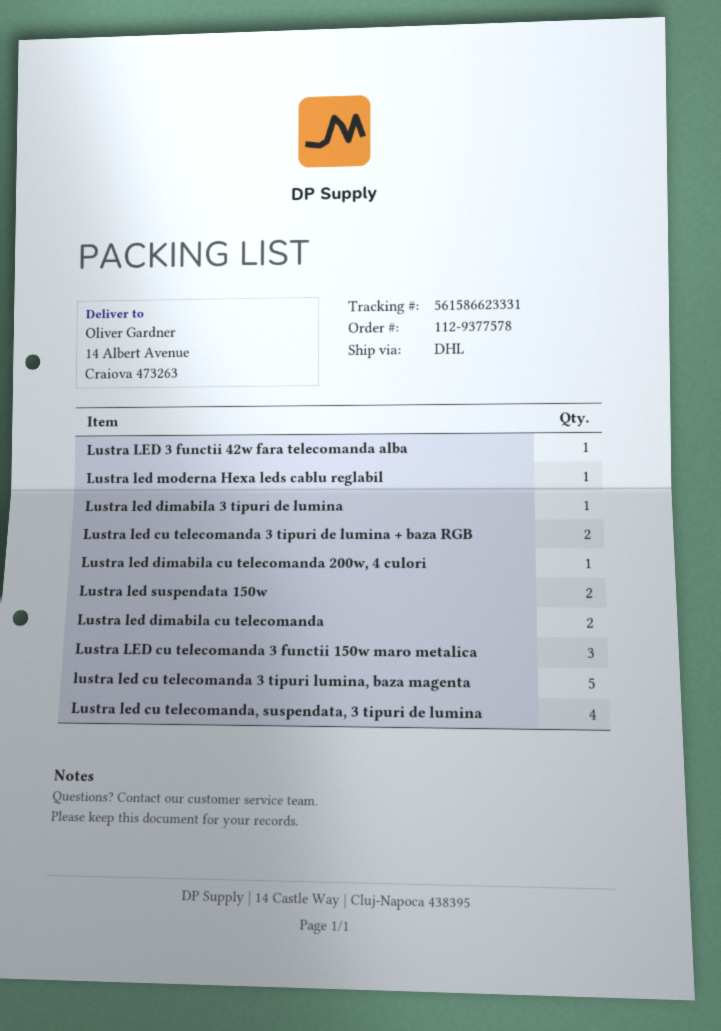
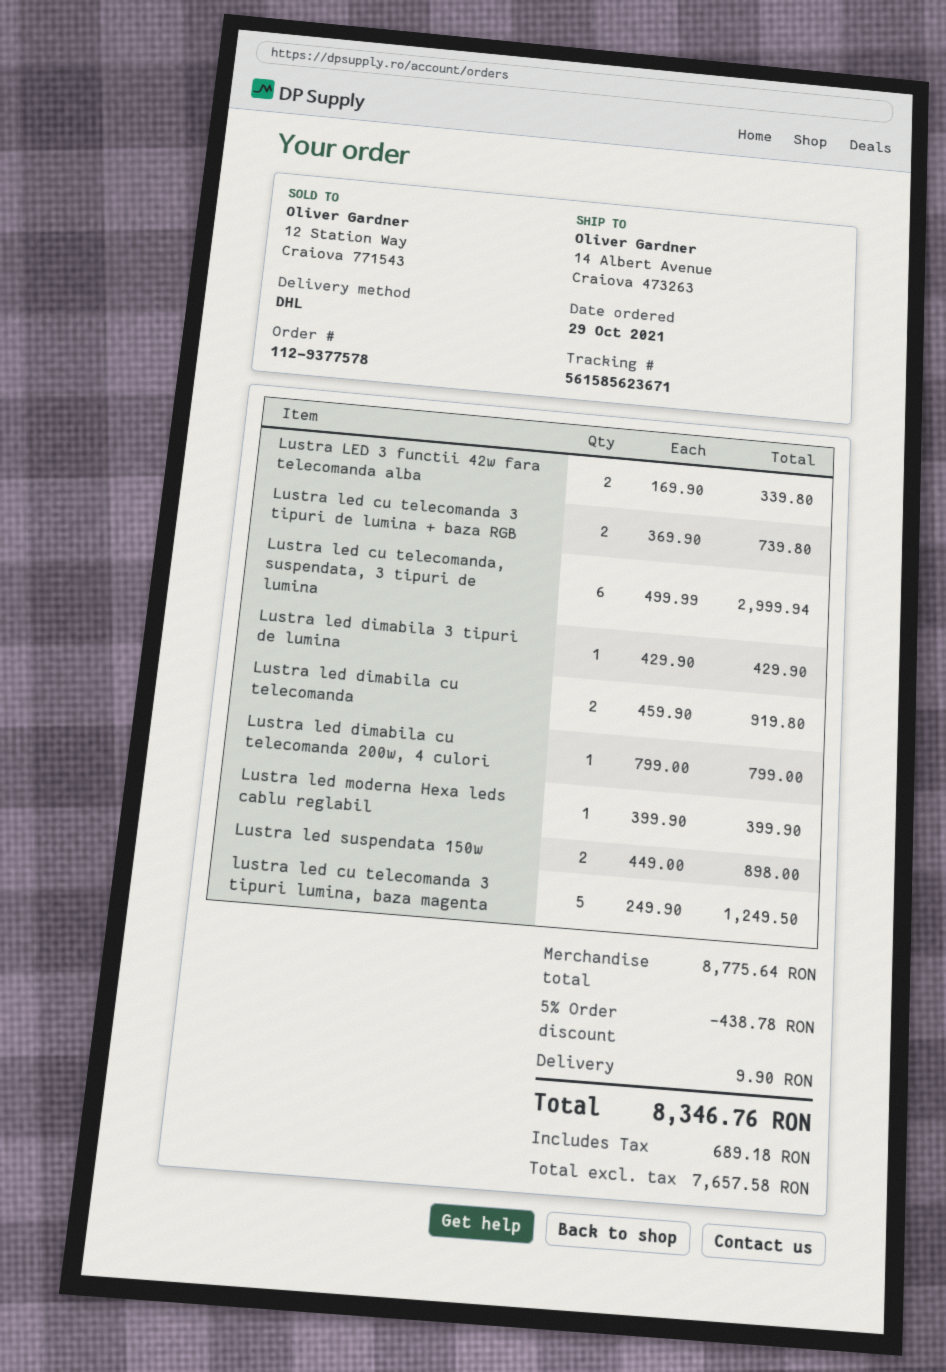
tracking number: 561586623331 -> 561585623671
Lustra LED 3 functii 42w fara telecomanda alba: 1 -> 2
Lustra LED cu telecomanda 3 functii 150w maro metalica: 3 -> none
Lustra led cu telecomanda, suspendata, 3 tipuri de lumina: 4 -> 6

